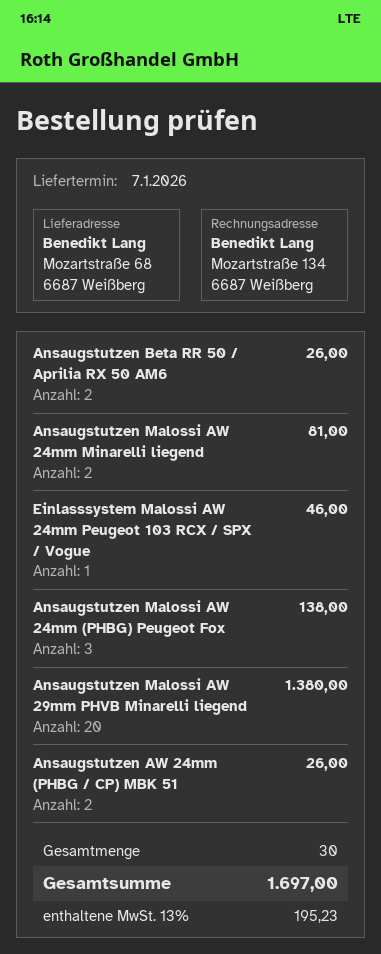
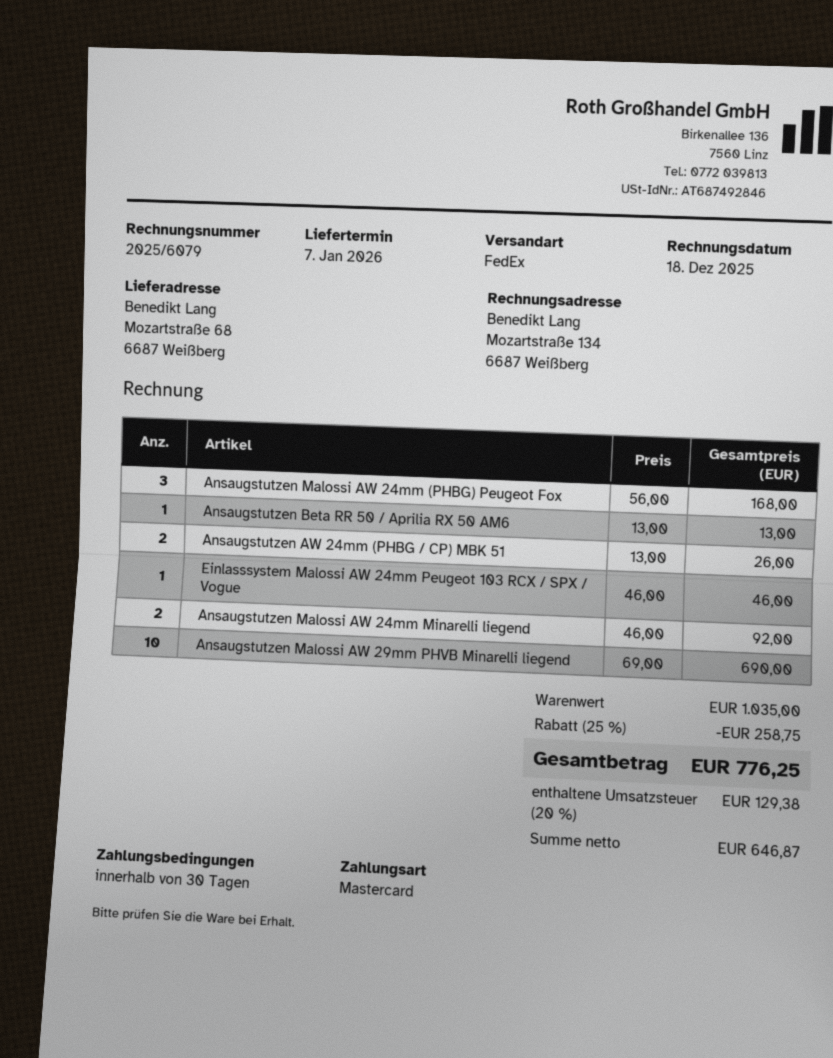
Ansaugstutzen Beta RR 50 / Aprilia RX 50 AM6: 2 for 26.00 -> 1 for 13.00
Ansaugstutzen Malossi AW 24mm Minarelli liegend: 2 for 81.00 -> 2 for 92.00
Ansaugstutzen Malossi AW 24mm (PHBG) Peugeot Fox: 3 for 138.00 -> 3 for 168.00
Ansaugstutzen Malossi AW 29mm PHVB Minarelli liegend: 20 for 1380.00 -> 10 for 690.00
discount: none -> 25% = 258.75
tax: 13% = 195.23 -> 20% = 129.38
total: 1697.00 -> 776.25

